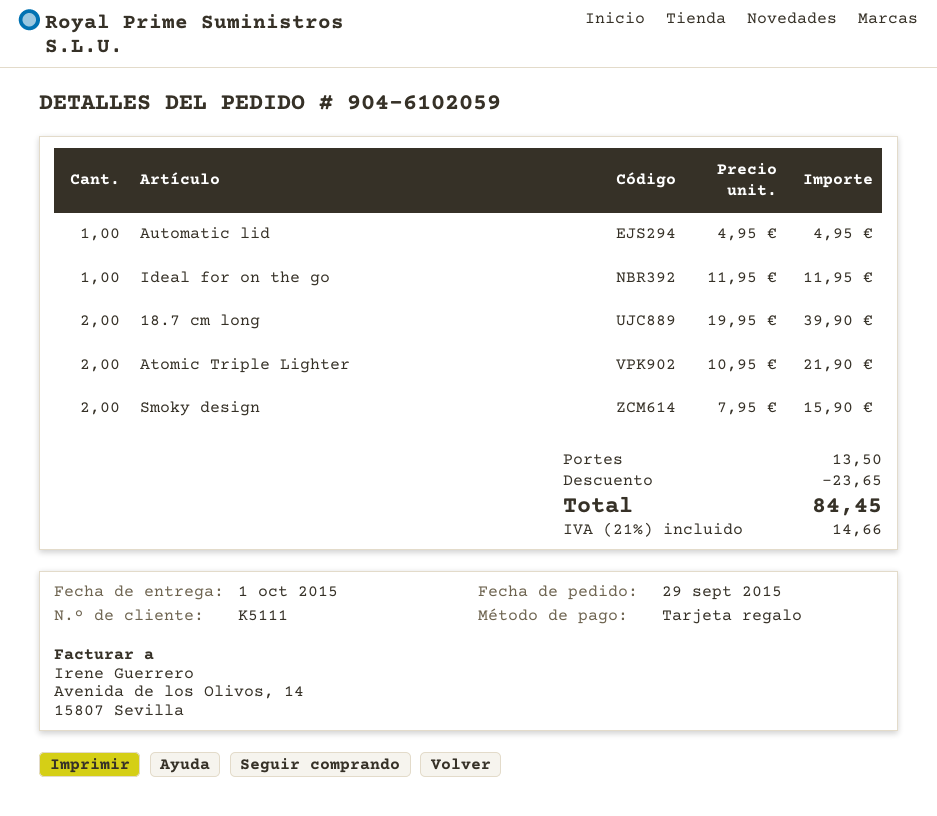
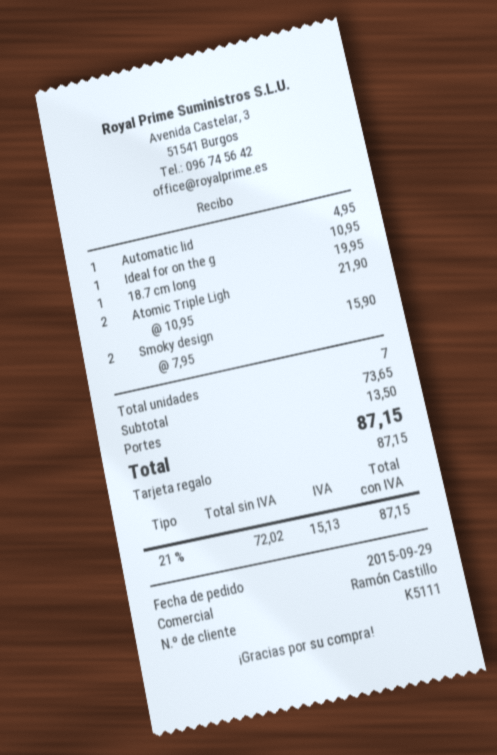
Ideal for on the go: 1 x 11.95 = 11.95 -> 1 x 10.95 = 10.95
18.7 cm long: 2 x 19.95 = 39.90 -> 1 x 19.95 = 19.95
discount: 23.65 -> none
tax: 21% = 14.66 -> 21% = 15.13
total: 84.45 -> 87.15

